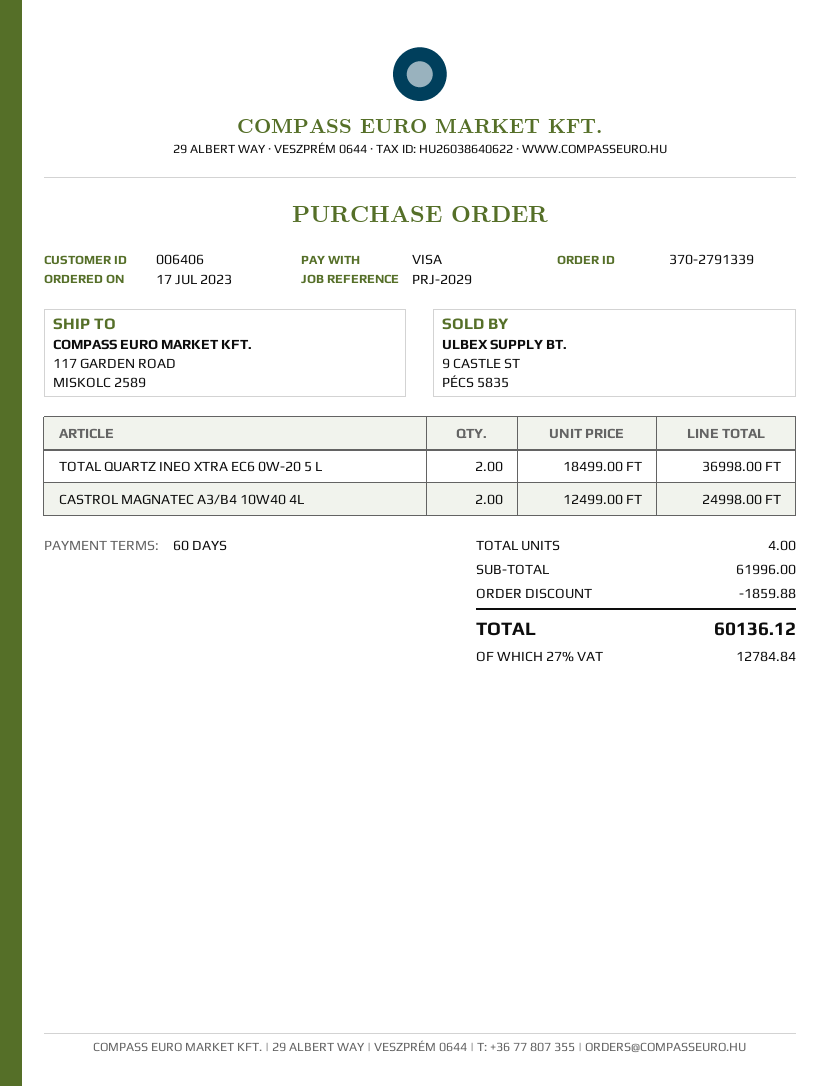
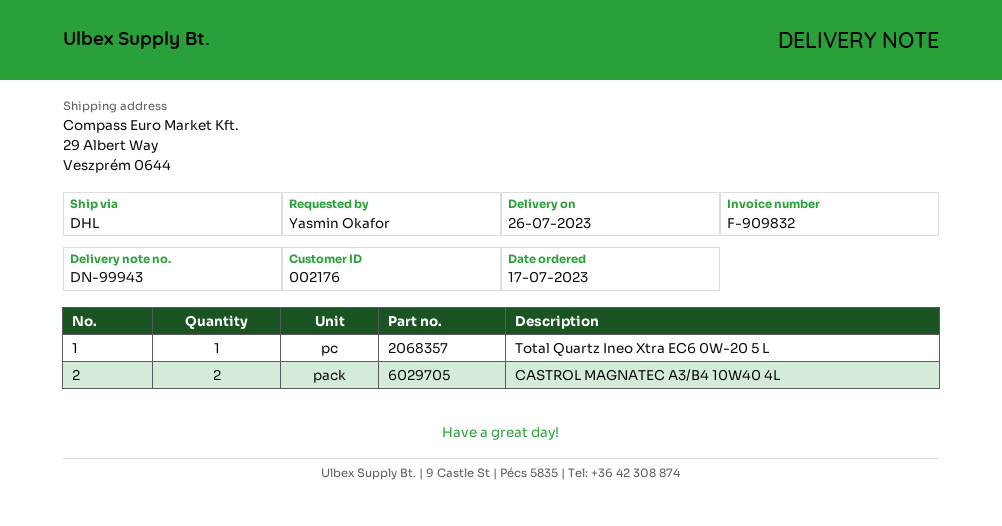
customer number: 006406 -> 002176
ship to: 117 GARDEN ROAD, MISKOLC 2589 -> 29 Albert Way, Veszprém 0644
TOTAL QUARTZ INEO XTRA EC6 0W-20 5 L: 2 -> 1

